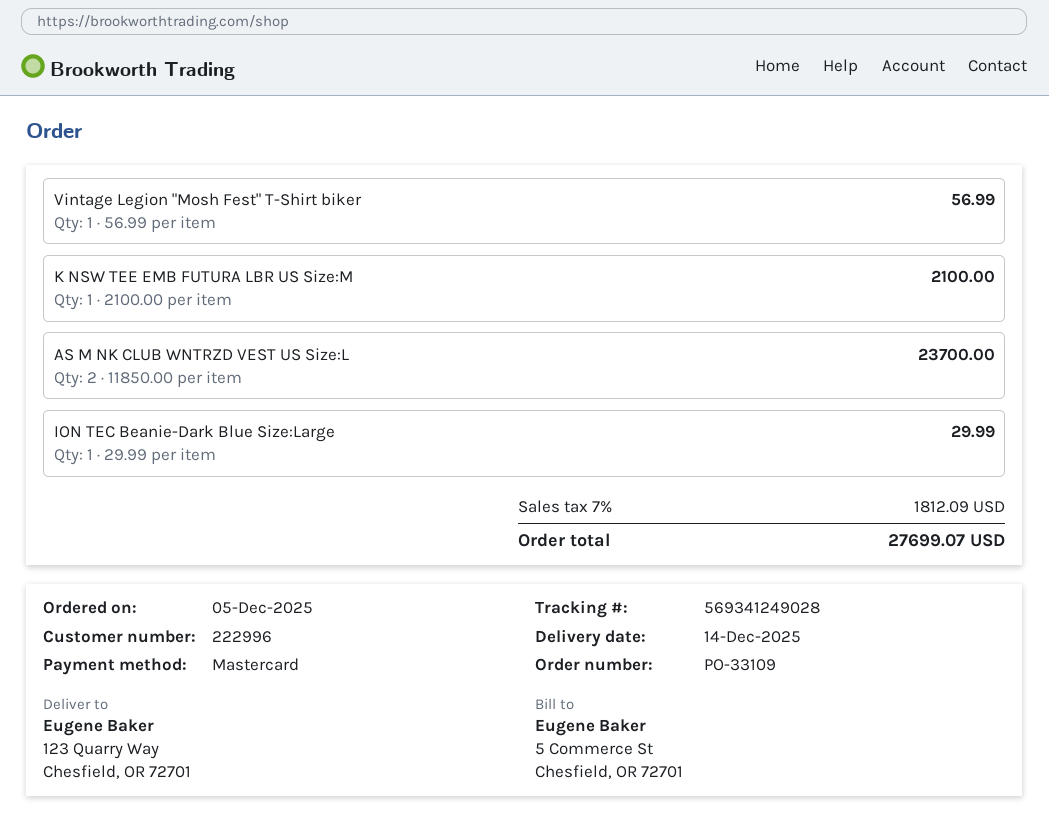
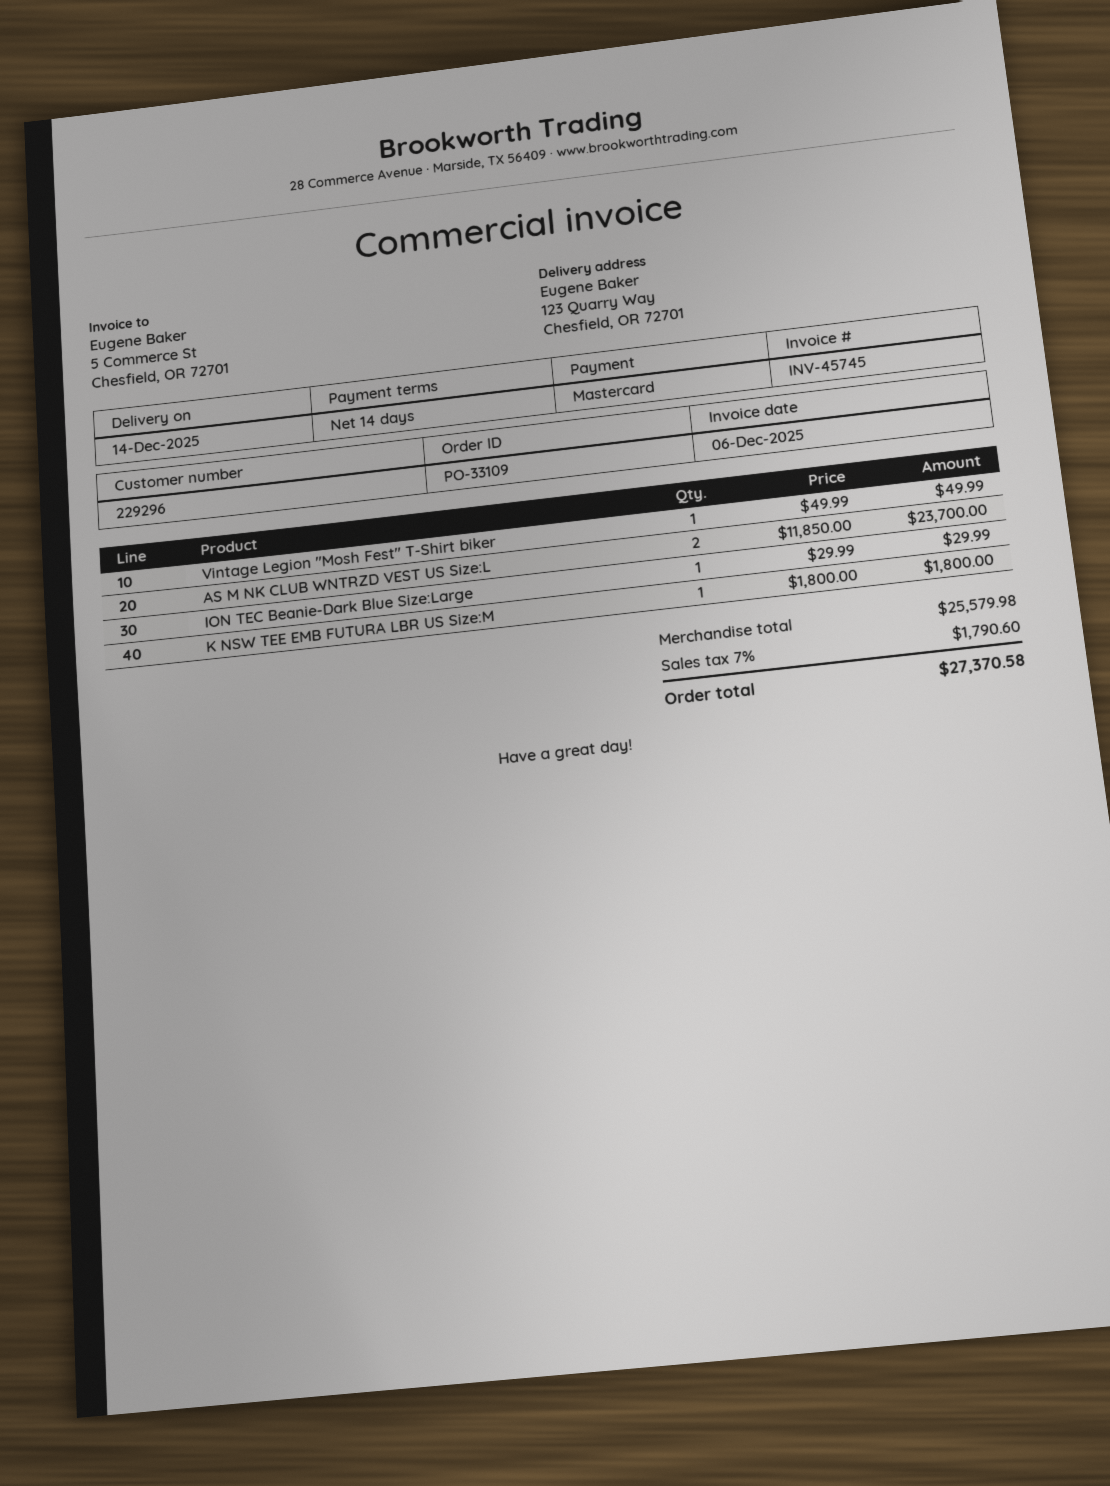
customer number: 222996 -> 229296
Vintage Legion "Mosh Fest" T-Shirt biker: 1 x 56.99 = 56.99 -> 1 x 49.99 = 49.99
K NSW TEE EMB FUTURA LBR US Size:M: 1 x 2100.00 = 2100.00 -> 1 x 1800.00 = 1800.00
tax: 7% = 1812.09 -> 7% = 1790.60
total: 27699.07 -> 27370.58

